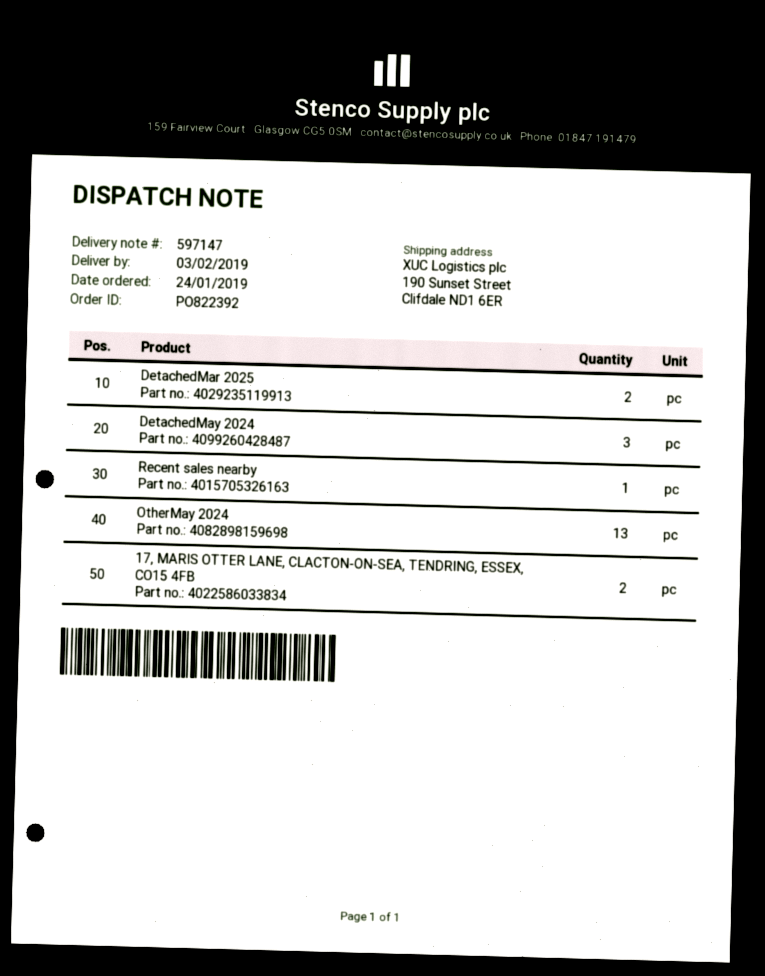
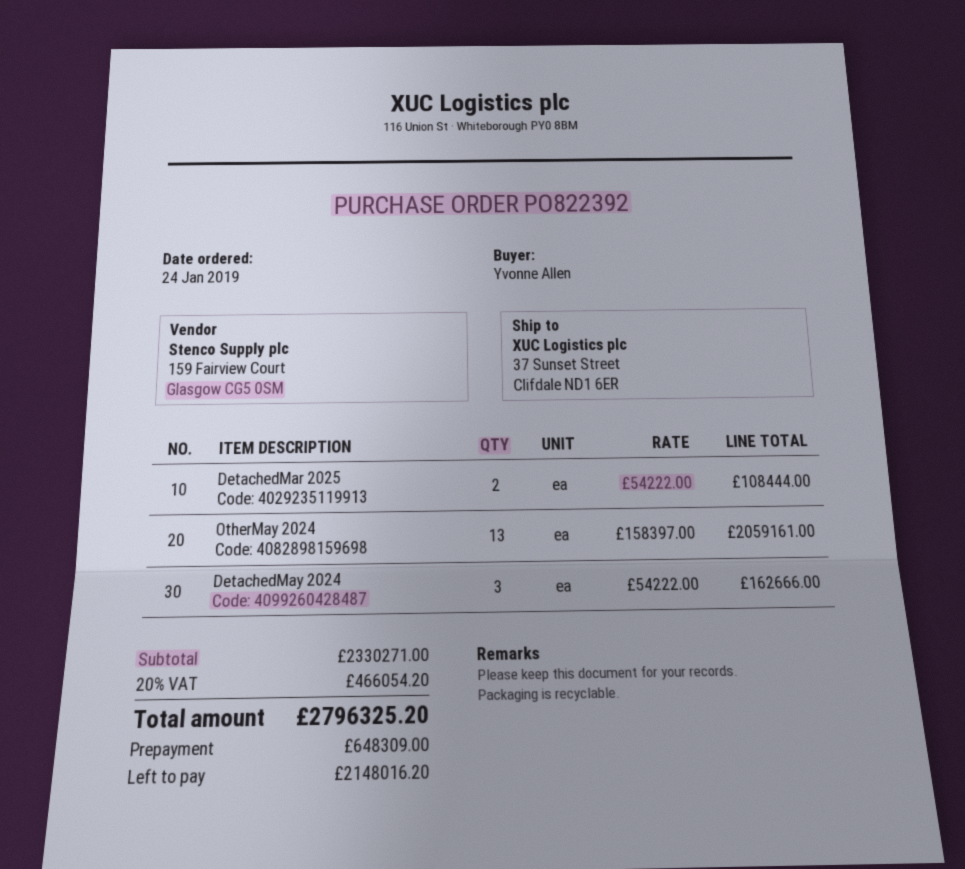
ship to: 190 Sunset Street, Clifdale ND1 6ER -> 37 Sunset Street, Clifdale ND1 6ER
Recent sales nearby: 1 -> none
17, MARIS OTTER LANE, CLACTON-ON-SEA, TENDRING, ESSEX, CO15 4FB: 2 -> none

